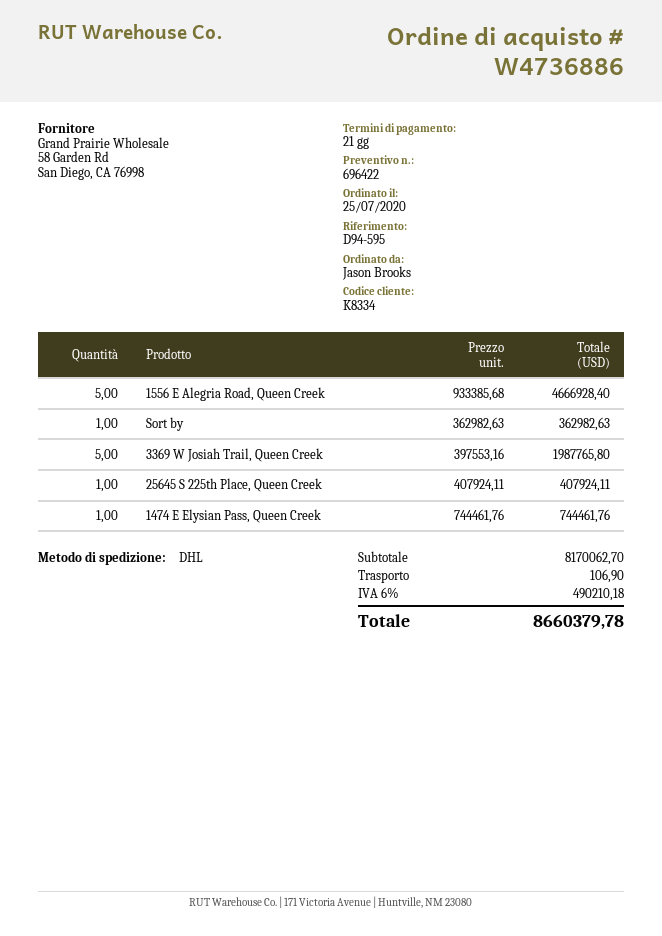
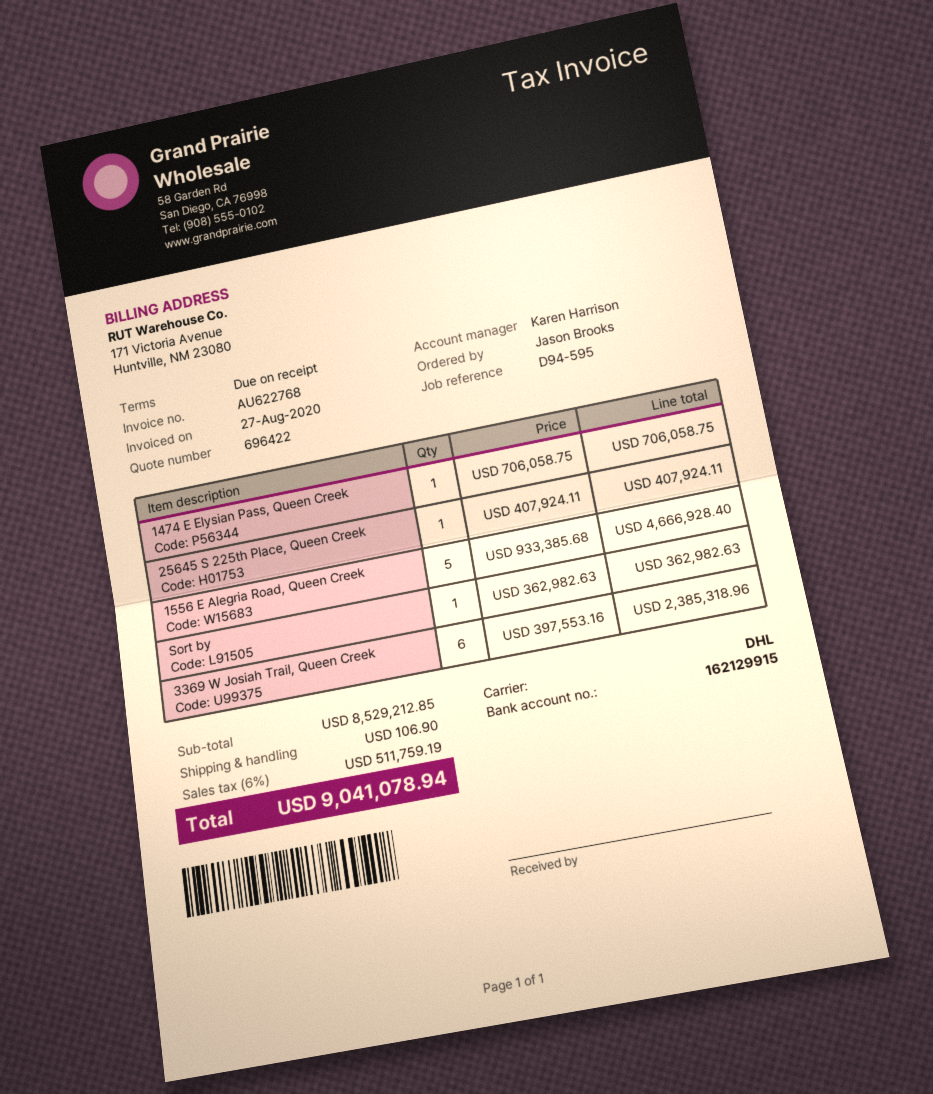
payment terms: 21 days -> on receipt
3369 W Josiah Trail, Queen Creek: 5 x 397553.16 = 1987765.80 -> 6 x 397553.16 = 2385318.96
1474 E Elysian Pass, Queen Creek: 1 x 744461.76 = 744461.76 -> 1 x 706058.75 = 706058.75
subtotal: 8170062.70 -> 8529212.85
tax: 6% = 490210.18 -> 6% = 511759.19
total: 8660379.78 -> 9041078.94

